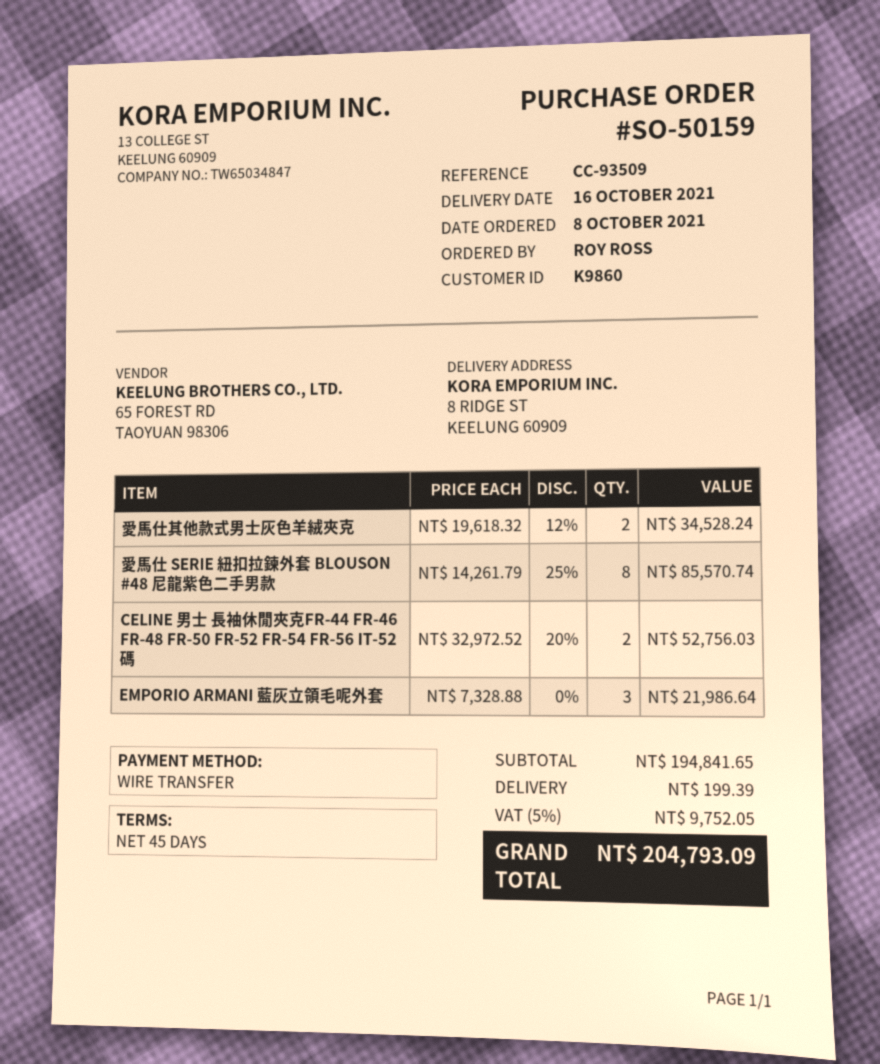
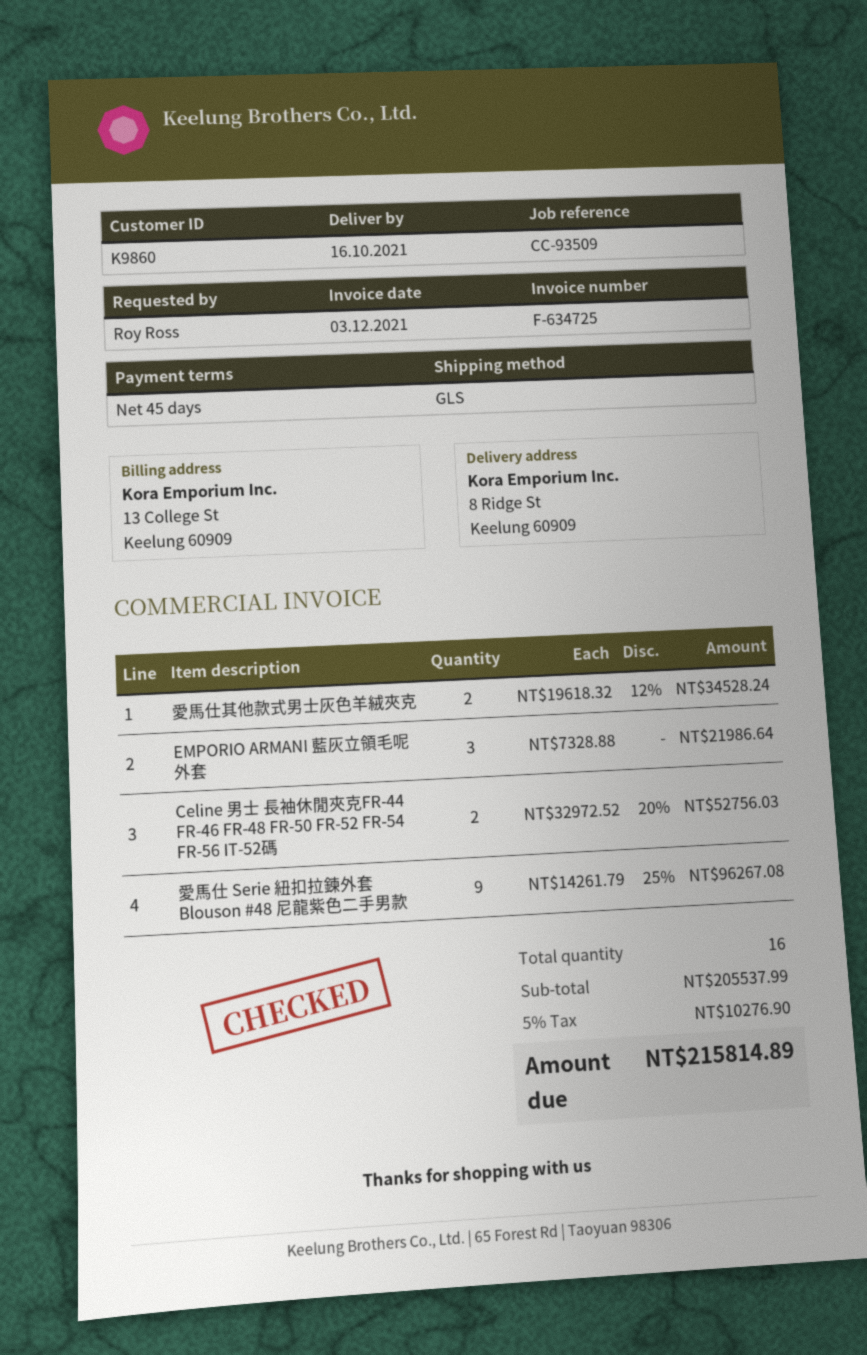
愛馬仕 SERIE 紐扣拉鍊外套 BLOUSON #48 尼龍紫色二手男款: 8 x 14261.79 - 25% = 85570.74 -> 9 x 14261.79 - 25% = 96267.08
subtotal: 194841.65 -> 205537.99
shipping: 199.39 -> none
tax: 5% = 9752.05 -> 5% = 10276.90
total: 204793.09 -> 215814.89

